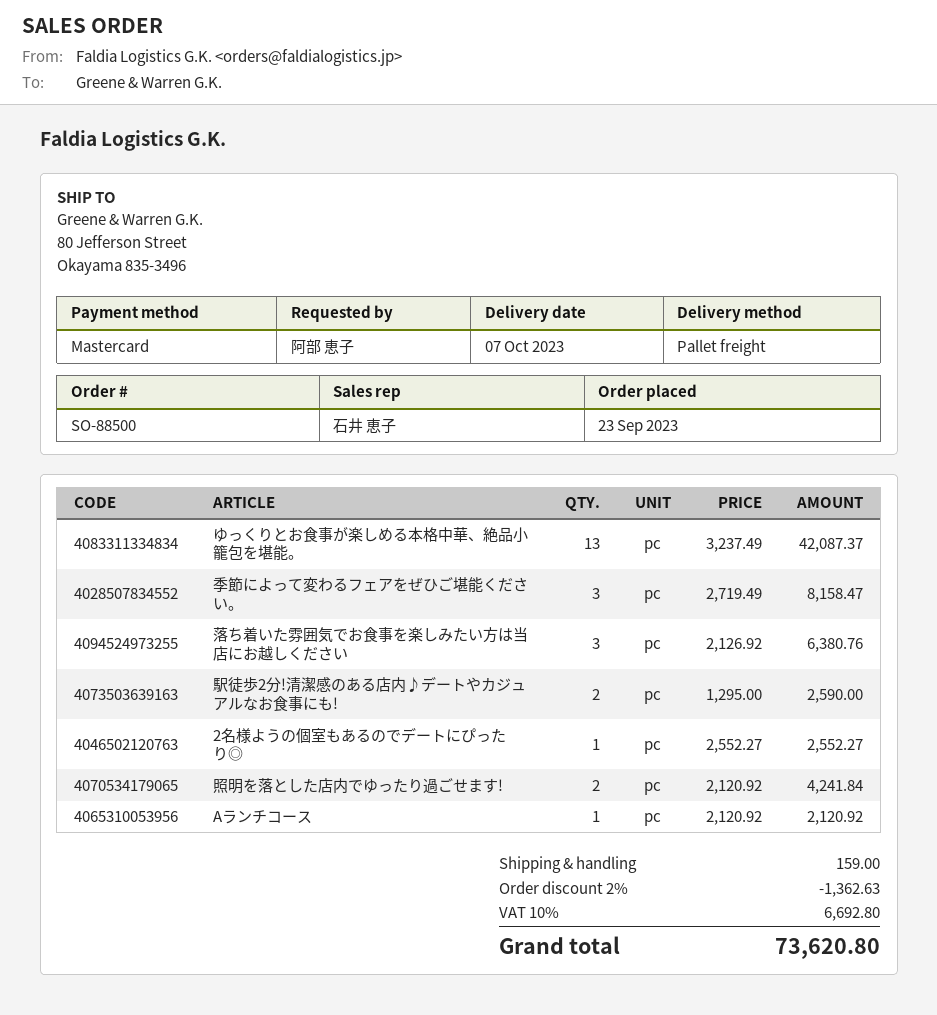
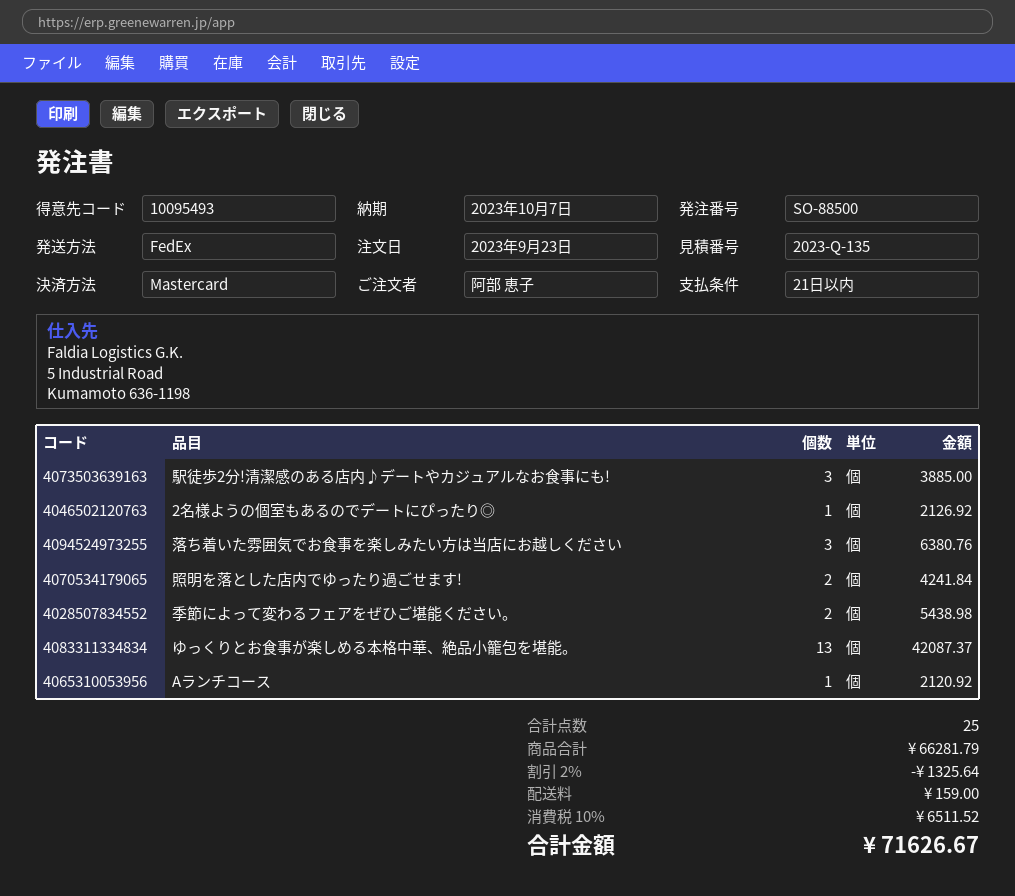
shipping method: pallet freight -> FedEx
季節によって変わるフェアをぜひご堪能ください。: 3 for 8158.47 -> 2 for 5438.98
駅徒歩2分!清潔感のある店内♪デートやカジュアルなお食事にも!: 2 for 2590.00 -> 3 for 3885.00
2名様ようの個室もあるのでデートにぴったり◎: 1 for 2552.27 -> 1 for 2126.92
discount: 2% = 1362.63 -> 2% = 1325.64
tax: 10% = 6692.80 -> 10% = 6511.52
total: 73620.80 -> 71626.67

